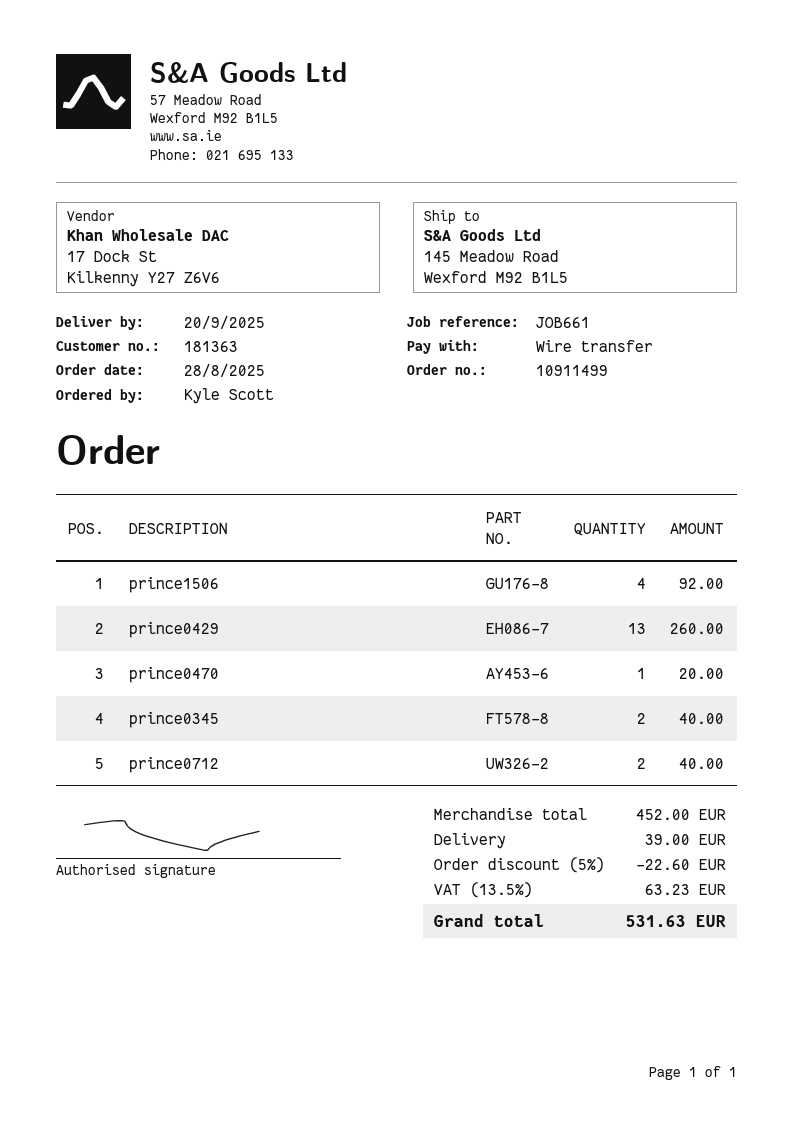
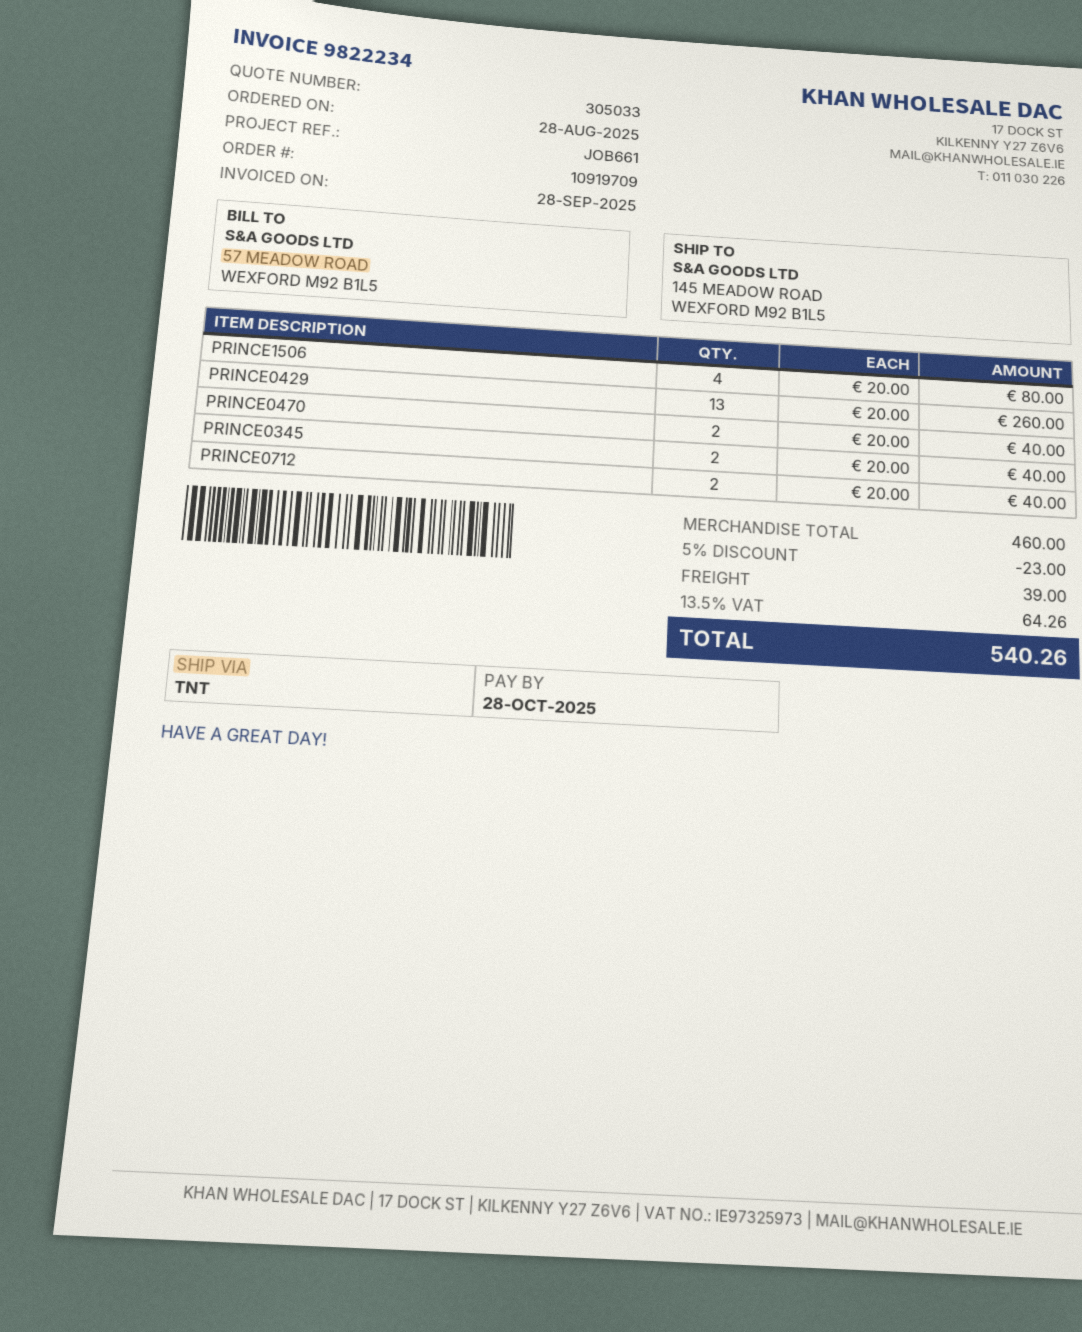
order number: 10911499 -> 10919709
prince1506: 4 for 92.00 -> 4 for 80.00
prince0470: 1 for 20.00 -> 2 for 40.00
subtotal: 452.00 -> 460.00
discount: 5% = 22.60 -> 5% = 23.00
tax: 13.5% = 63.23 -> 13.5% = 64.26
total: 531.63 -> 540.26

